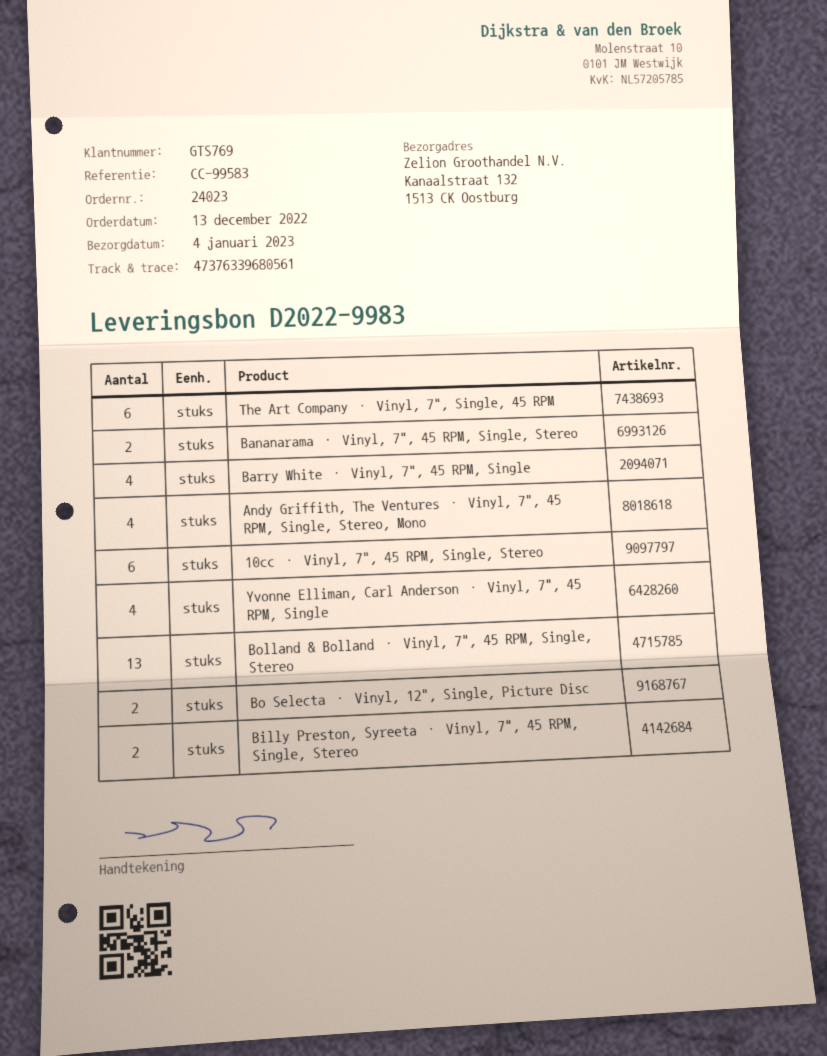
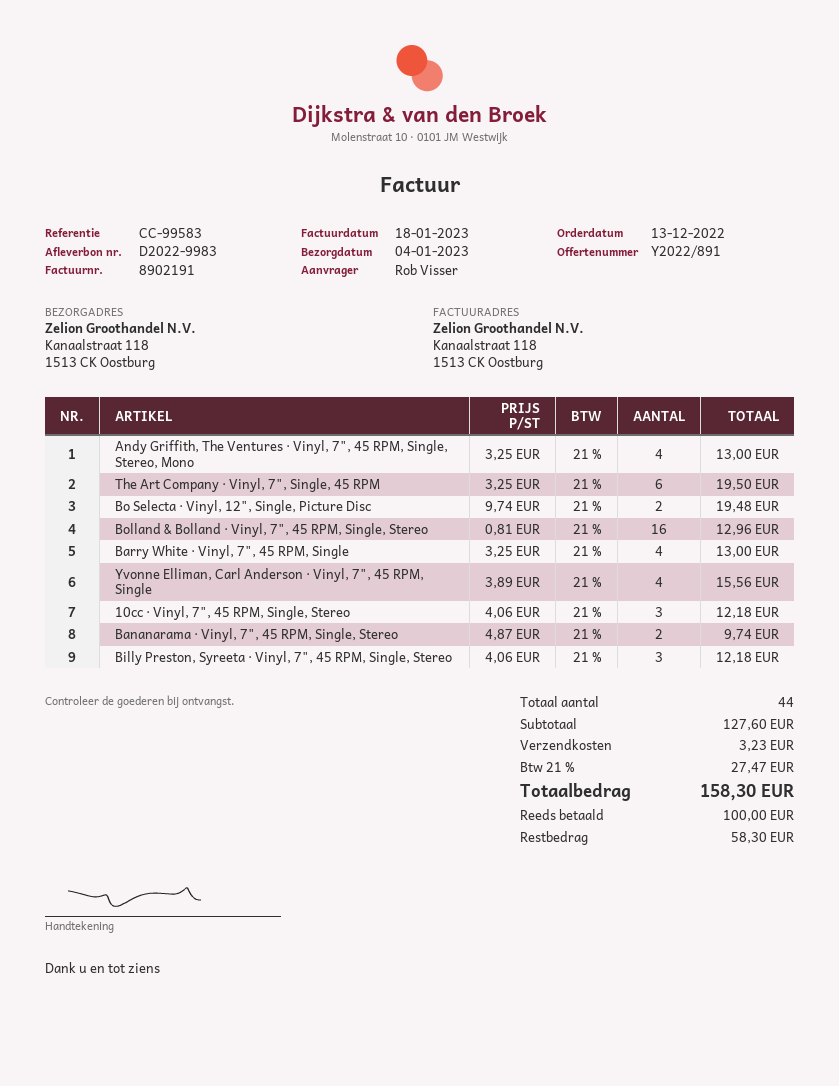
ship to: Kanaalstraat 132, 1513 CK Oostburg -> Kanaalstraat 118, 1513 CK Oostburg
10cc · Vinyl, 7", 45 RPM, Single, Stereo: 6 -> 3
Bolland & Bolland · Vinyl, 7", 45 RPM, Single, Stereo: 13 -> 16
Billy Preston, Syreeta · Vinyl, 7", 45 RPM, Single, Stereo: 2 -> 3

